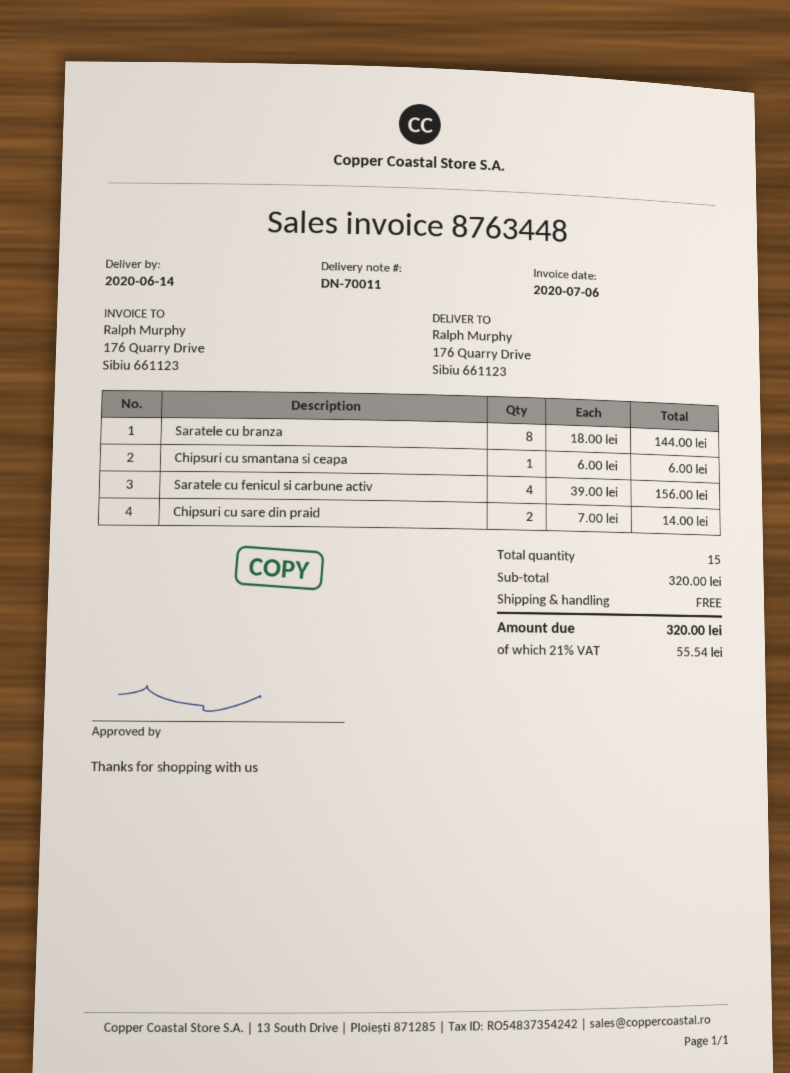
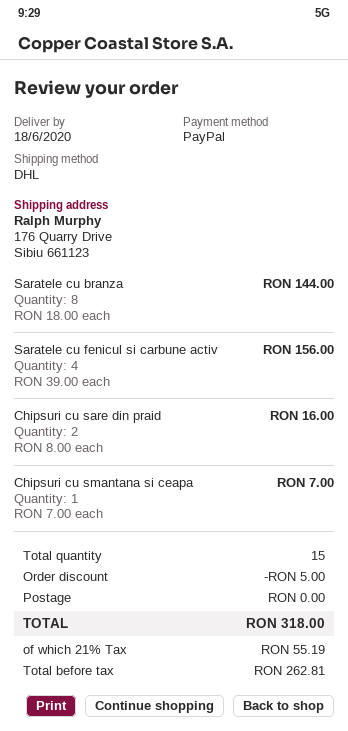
delivery date: 2020-06-14 -> 2020-06-18
Chipsuri cu smantana si ceapa: 1 x 6.00 = 6.00 -> 1 x 7.00 = 7.00
Chipsuri cu sare din praid: 2 x 7.00 = 14.00 -> 2 x 8.00 = 16.00
discount: none -> 5.00
tax: 21% = 55.54 -> 21% = 55.19
total: 320.00 -> 318.00

